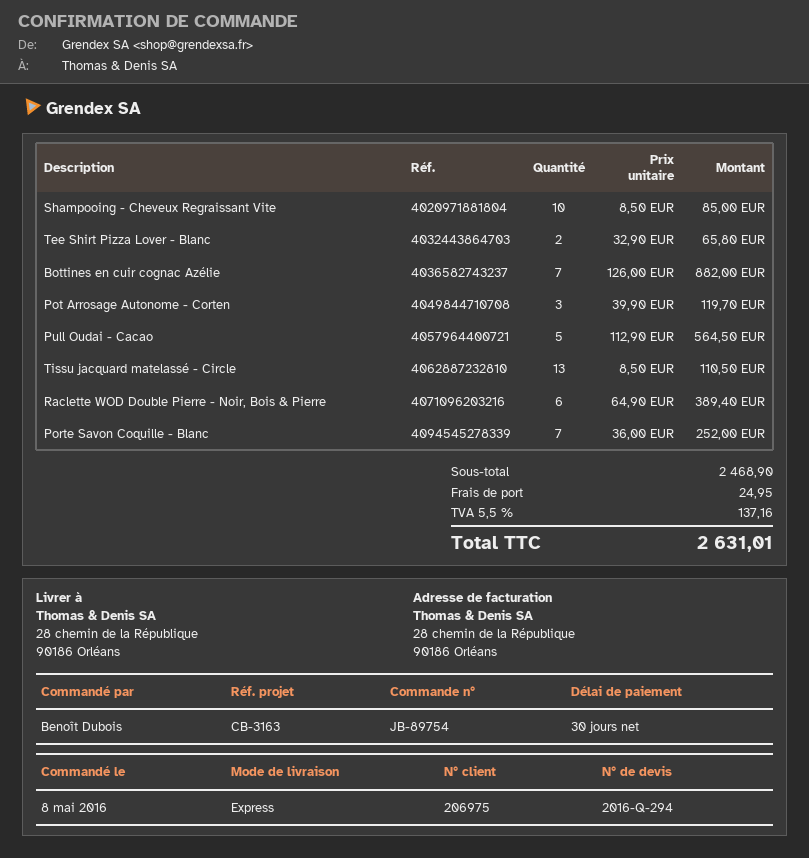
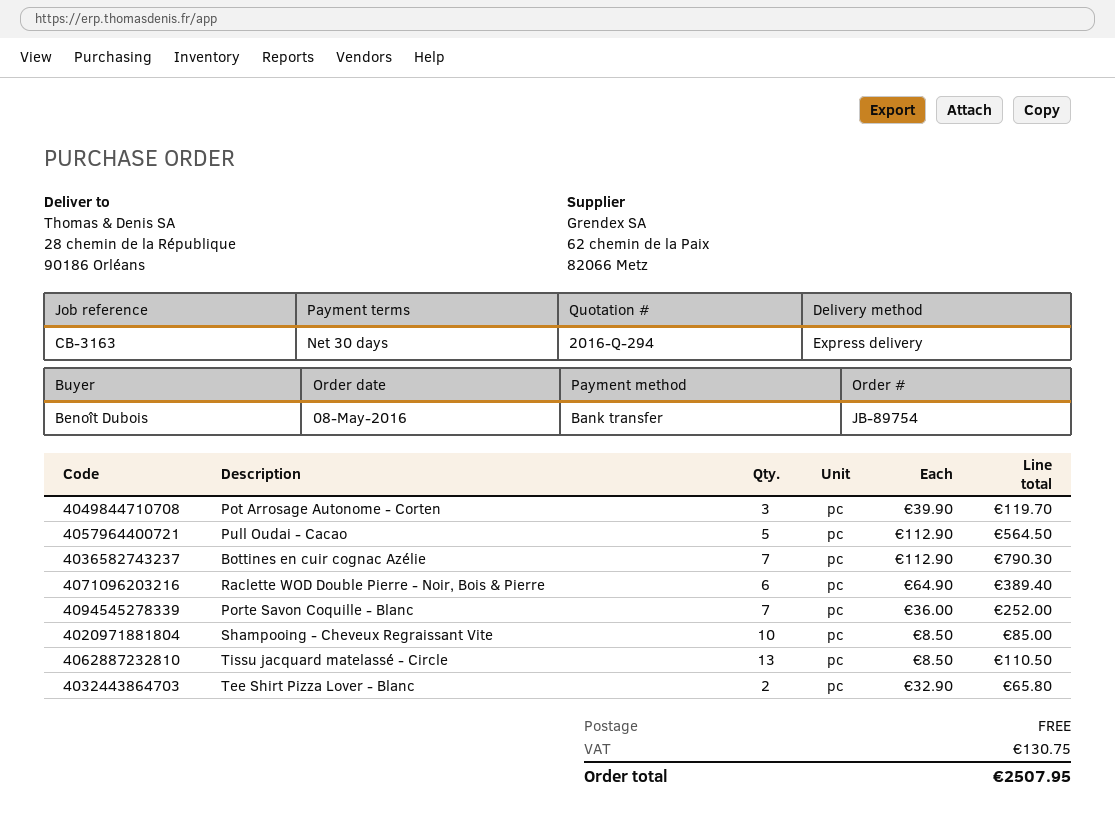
Bottines en cuir cognac Azélie: 7 x 126.00 = 882.00 -> 7 x 112.90 = 790.30
shipping: 24.95 -> 0.00
tax: 137.16 -> 130.75
total: 2631.01 -> 2507.95

